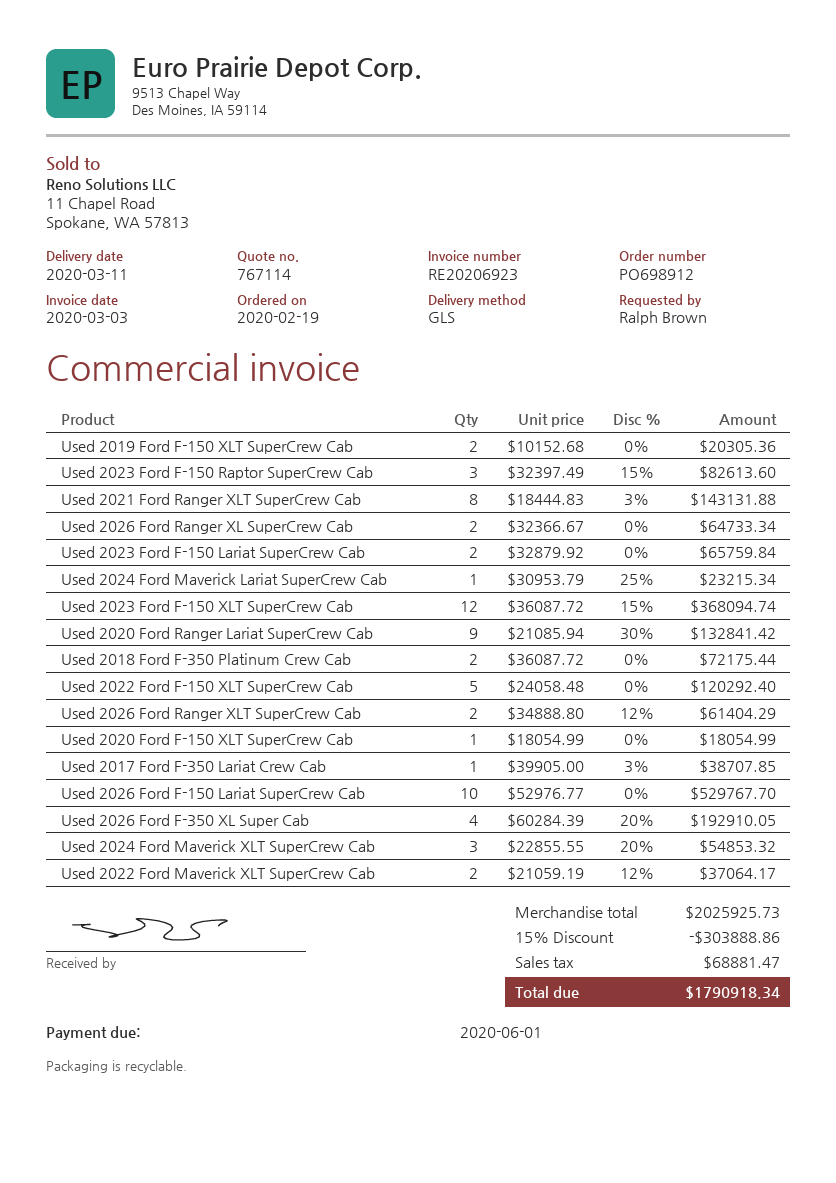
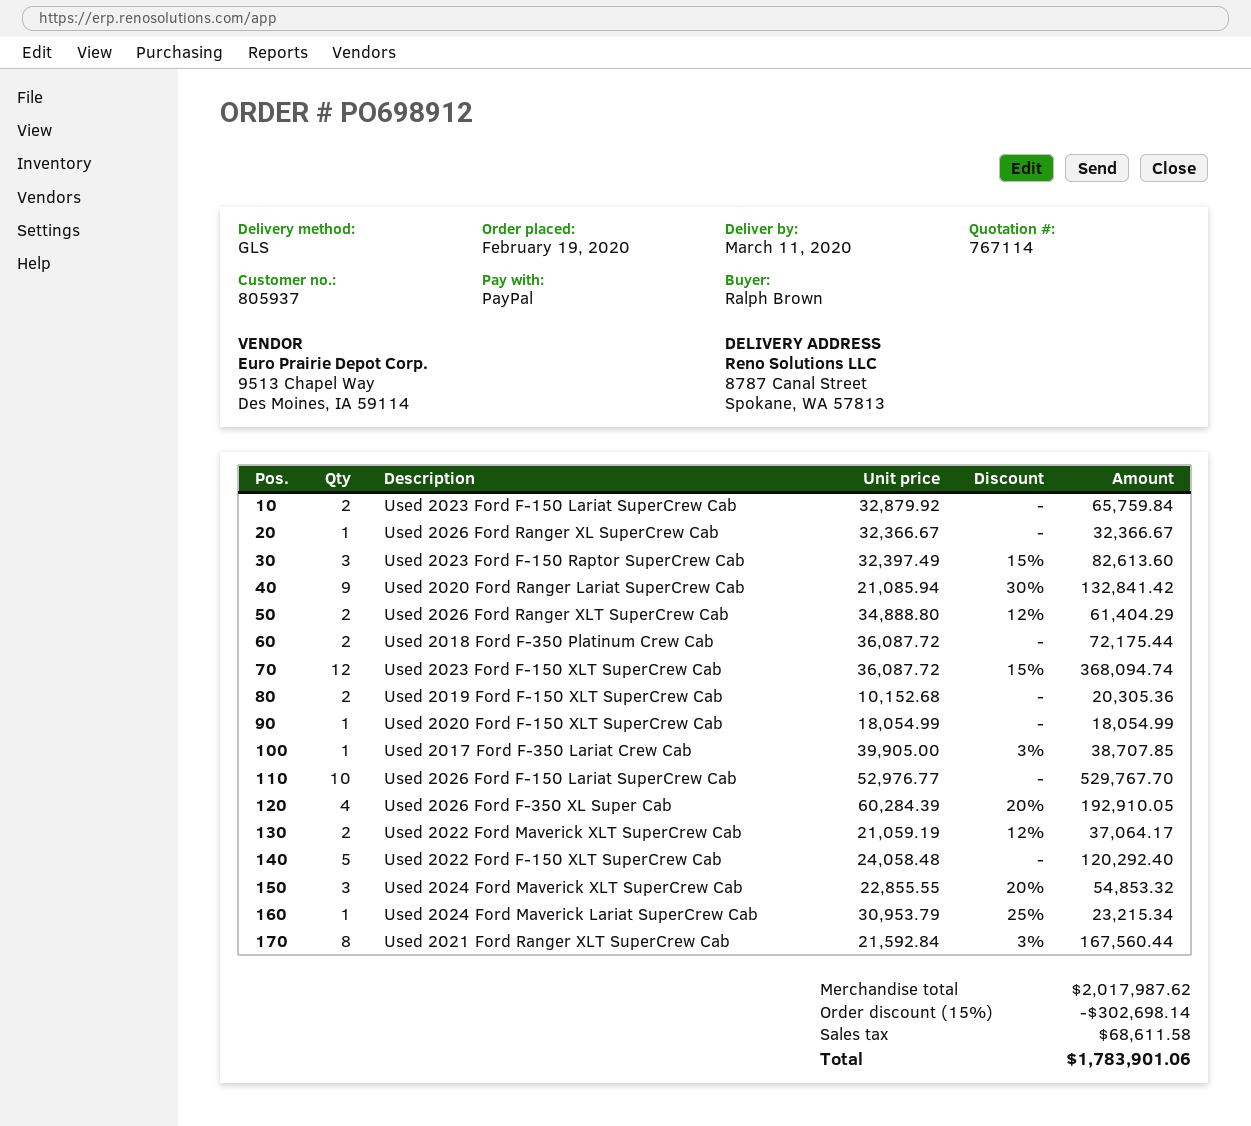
Used 2021 Ford Ranger XLT SuperCrew Cab: 8 x 18444.83 - 3% = 143131.88 -> 8 x 21592.84 - 3% = 167560.44
Used 2026 Ford Ranger XL SuperCrew Cab: 2 x 32366.67 = 64733.34 -> 1 x 32366.67 = 32366.67
subtotal: 2025925.73 -> 2017987.62
discount: 15% = 303888.86 -> 15% = 302698.14
tax: 68881.47 -> 68611.58
total: 1790918.34 -> 1783901.06

